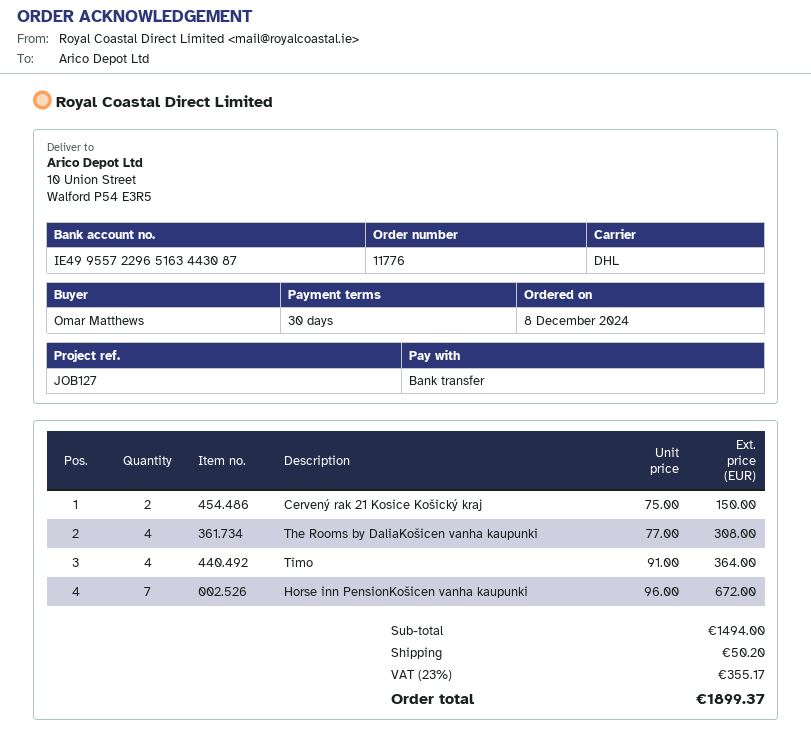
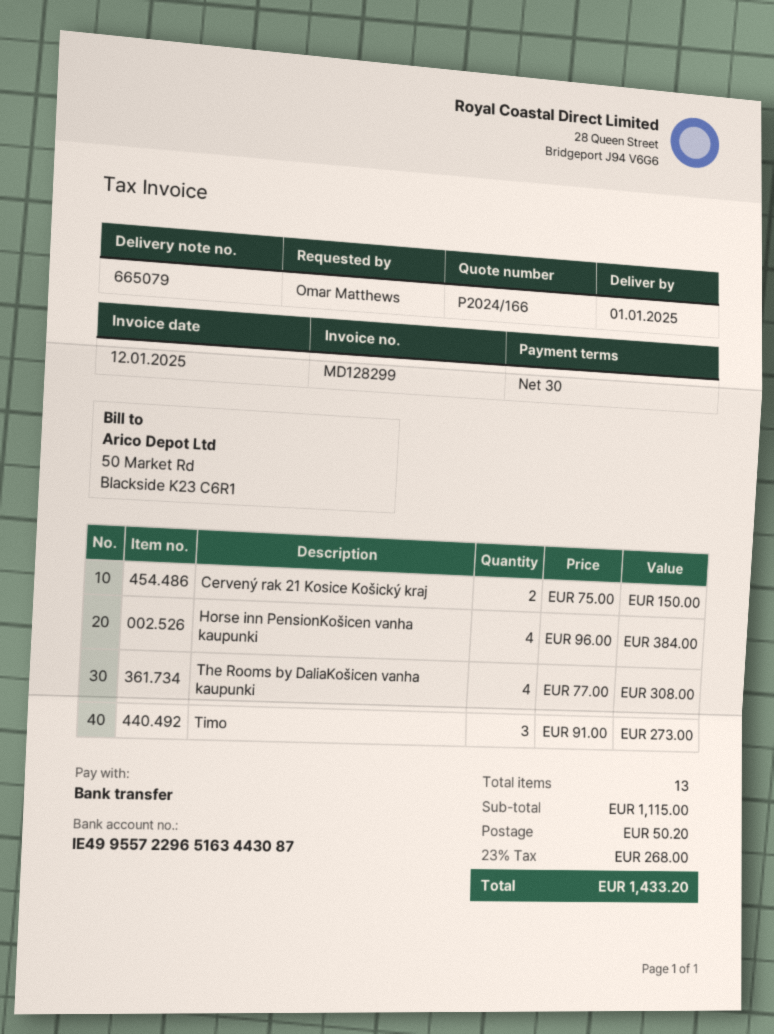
Timo: 4 x 91.00 = 364.00 -> 3 x 91.00 = 273.00
Horse inn PensionKošicen vanha kaupunki: 7 x 96.00 = 672.00 -> 4 x 96.00 = 384.00
subtotal: 1494.00 -> 1115.00
tax: 23% = 355.17 -> 23% = 268.00
total: 1899.37 -> 1433.20

